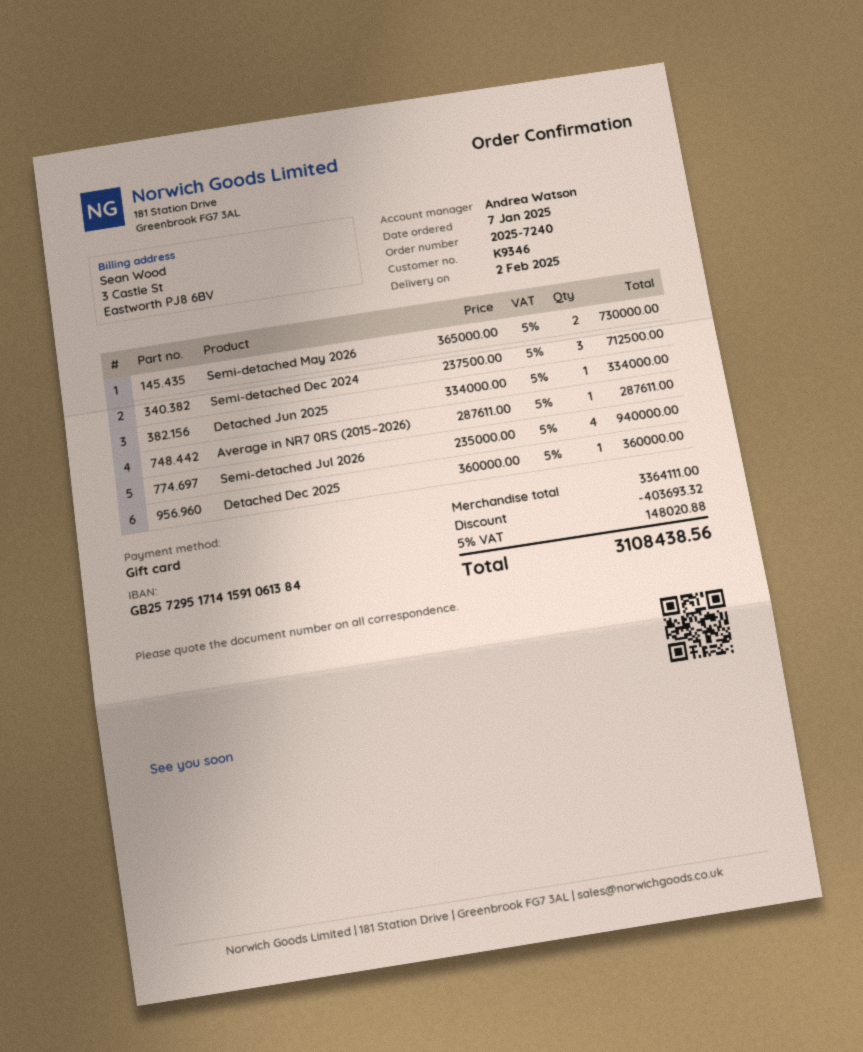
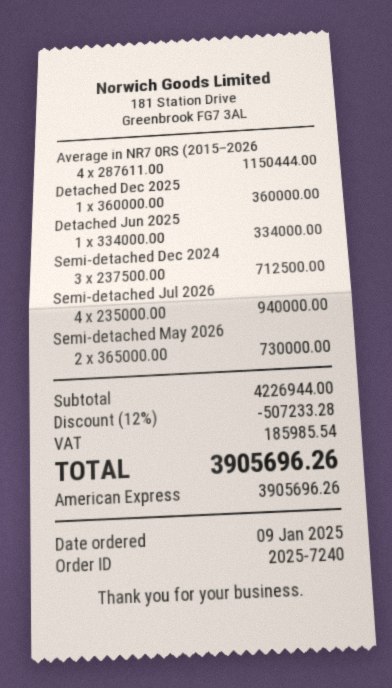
order date: 2025-01-07 -> 2025-01-09
payment method: gift card -> American Express
Average in NR7 0RS (2015–2026): 1 x 287611.00 = 287611.00 -> 4 x 287611.00 = 1150444.00
subtotal: 3364111.00 -> 4226944.00
discount: 403693.32 -> 507233.28
tax: 148020.88 -> 185985.54
total: 3108438.56 -> 3905696.26

